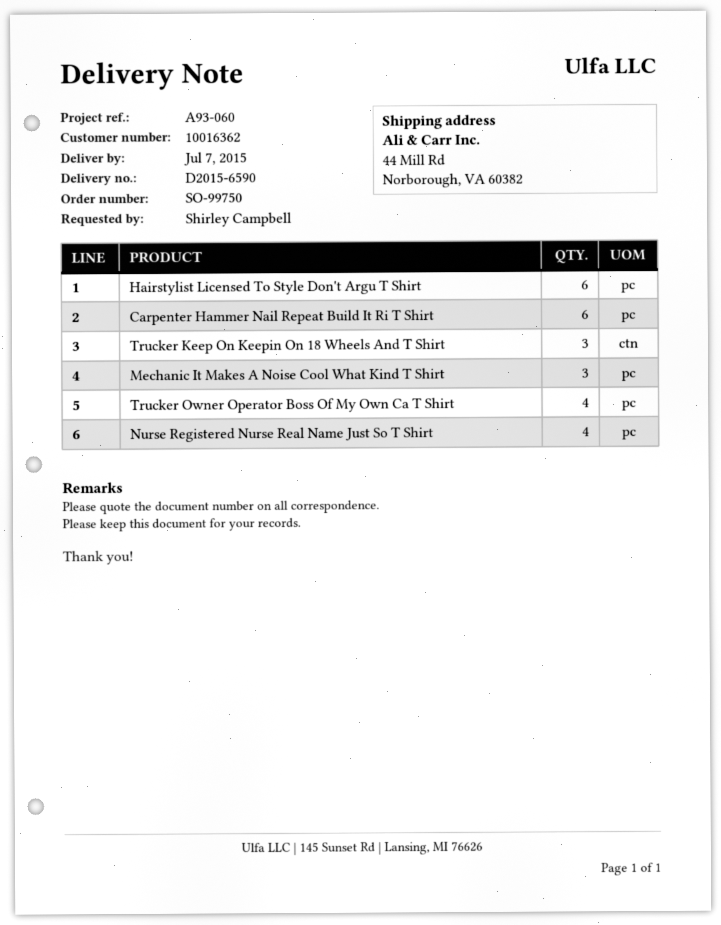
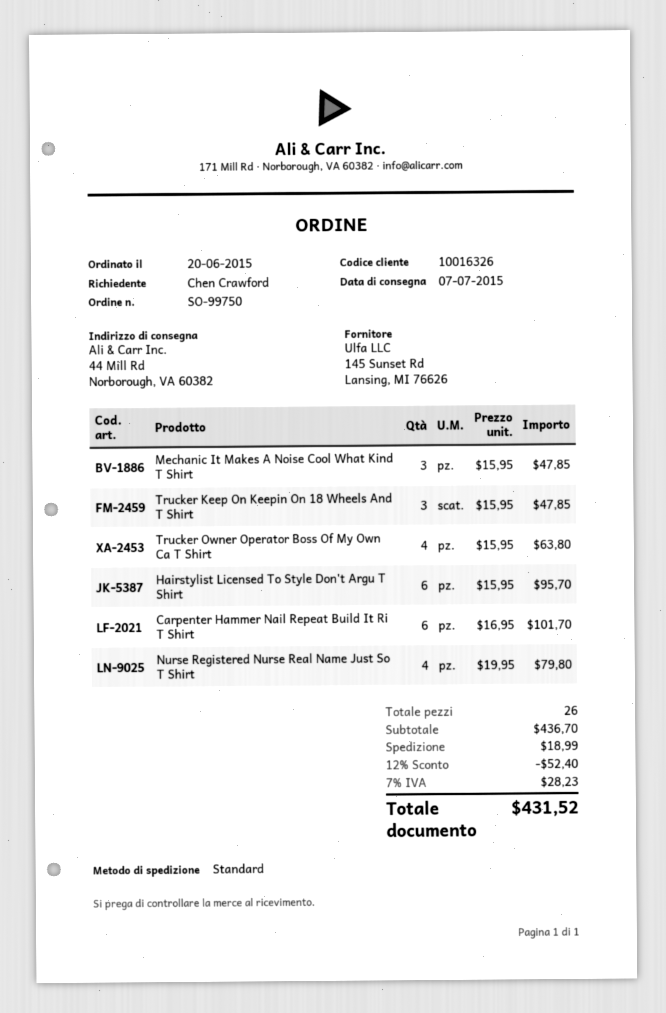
customer number: 10016362 -> 10016326
ordered by: Shirley Campbell -> Chen Crawford

